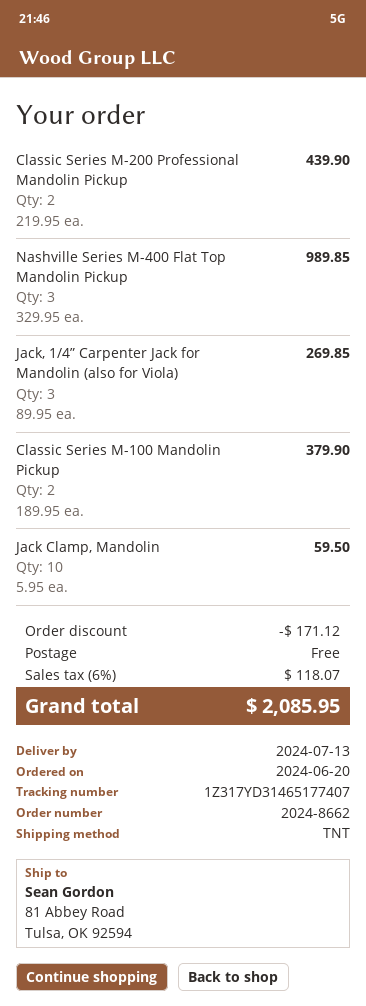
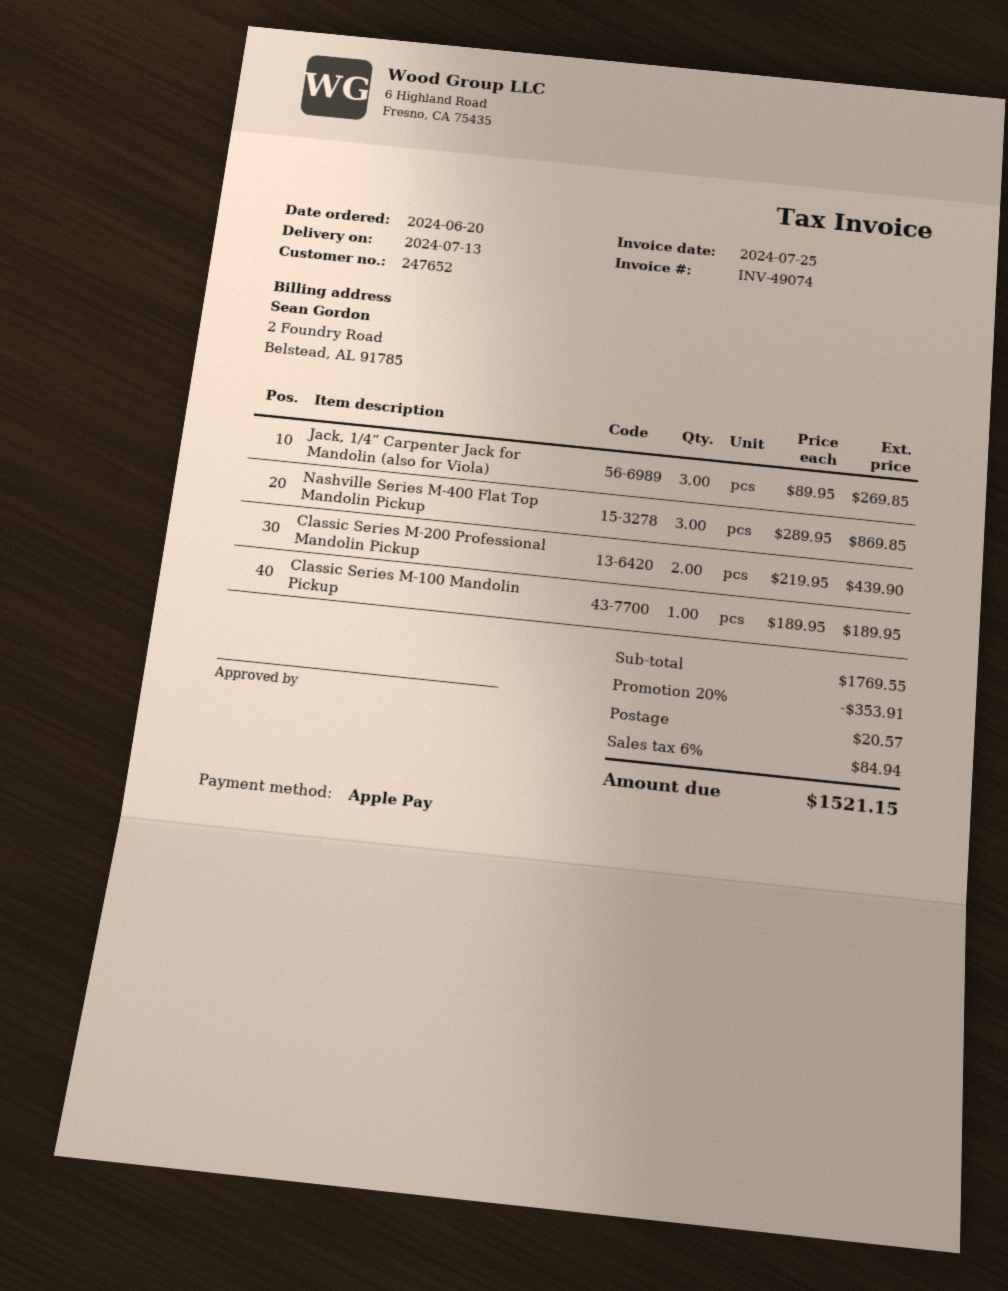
Nashville Series M-400 Flat Top Mandolin Pickup: 3 x 329.95 = 989.85 -> 3 x 289.95 = 869.85
Classic Series M-100 Mandolin Pickup: 2 x 189.95 = 379.90 -> 1 x 189.95 = 189.95
Jack Clamp, Mandolin: 10 x 5.95 = 59.50 -> none
discount: 171.12 -> 353.91
shipping: 0.00 -> 20.57
tax: 6% = 118.07 -> 6% = 84.94
total: 2085.95 -> 1521.15

